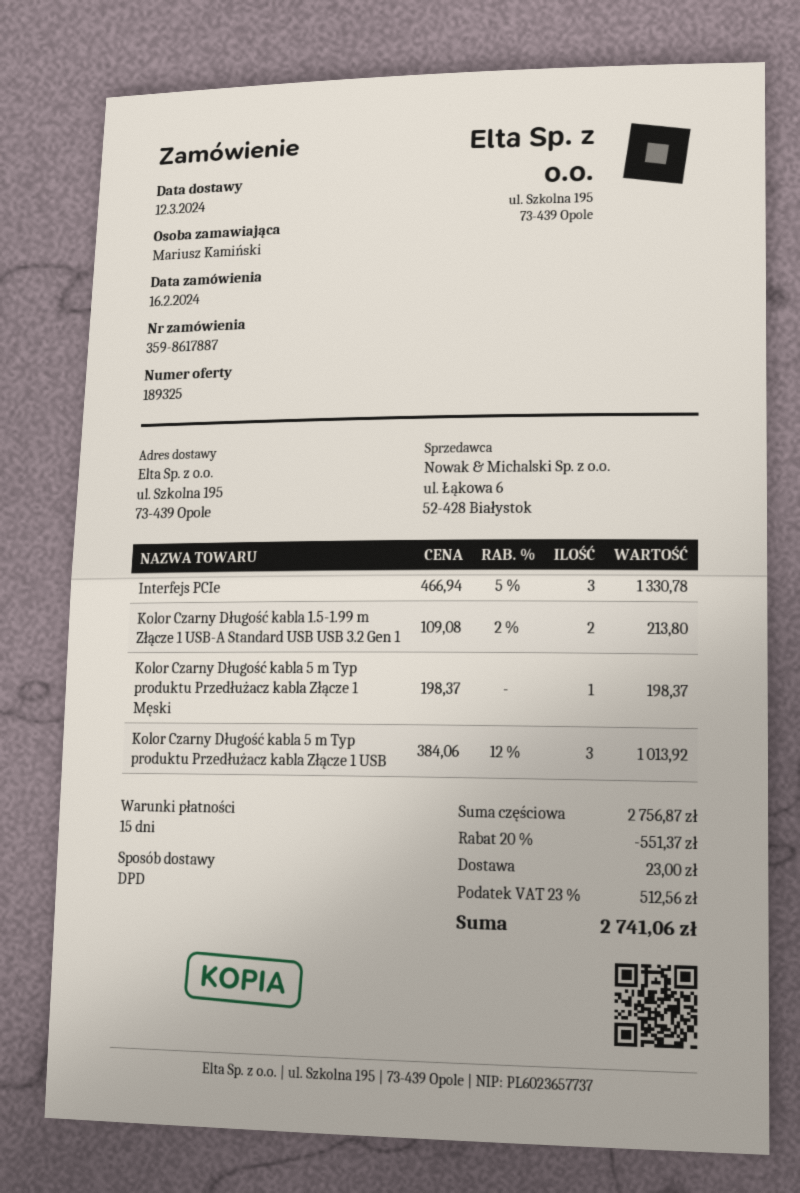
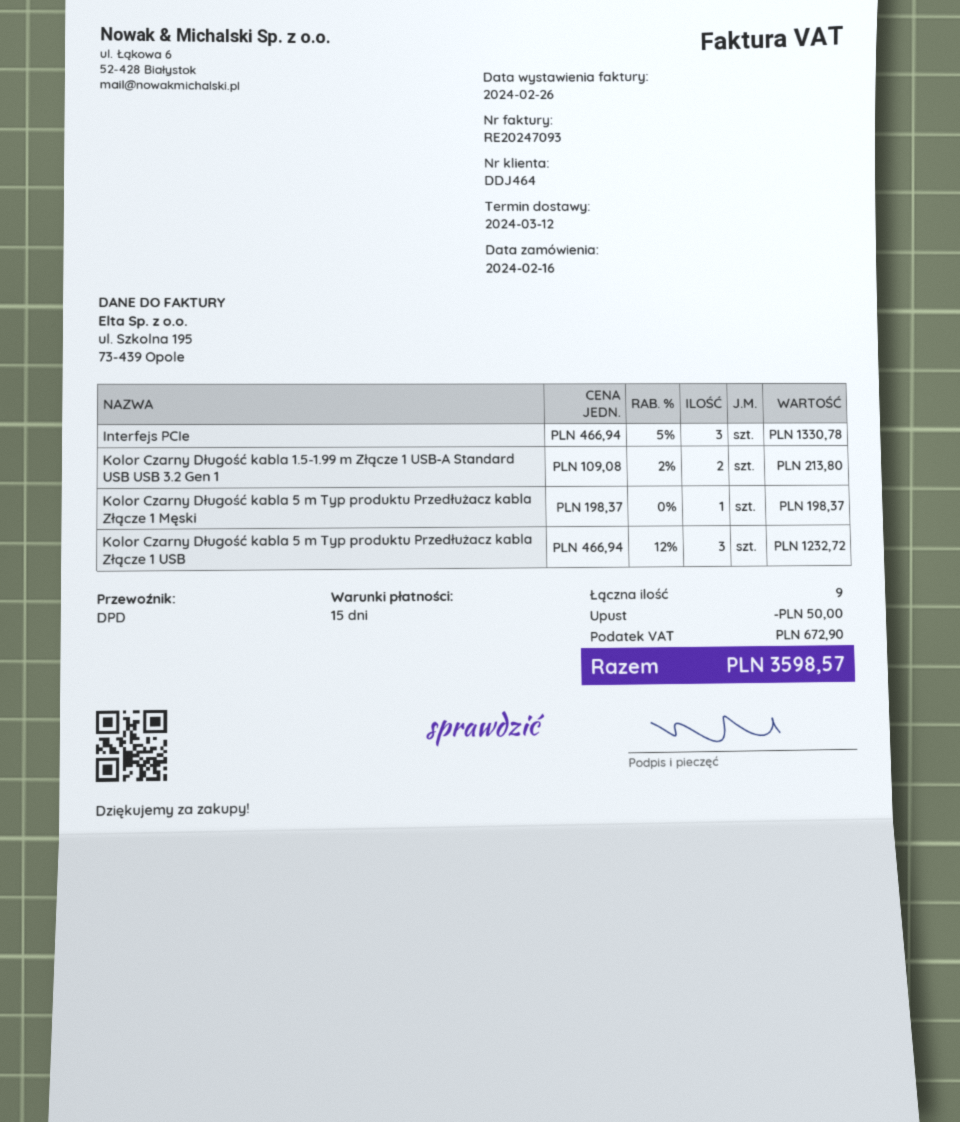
Kolor Czarny Długość kabla 5 m Typ produktu Przedłużacz kabla Złącze 1 USB: 3 x 384.06 - 12% = 1013.92 -> 3 x 466.94 - 12% = 1232.72
discount: 551.37 -> 50.00
shipping: 23.00 -> none
tax: 512.56 -> 672.90
total: 2741.06 -> 3598.57

